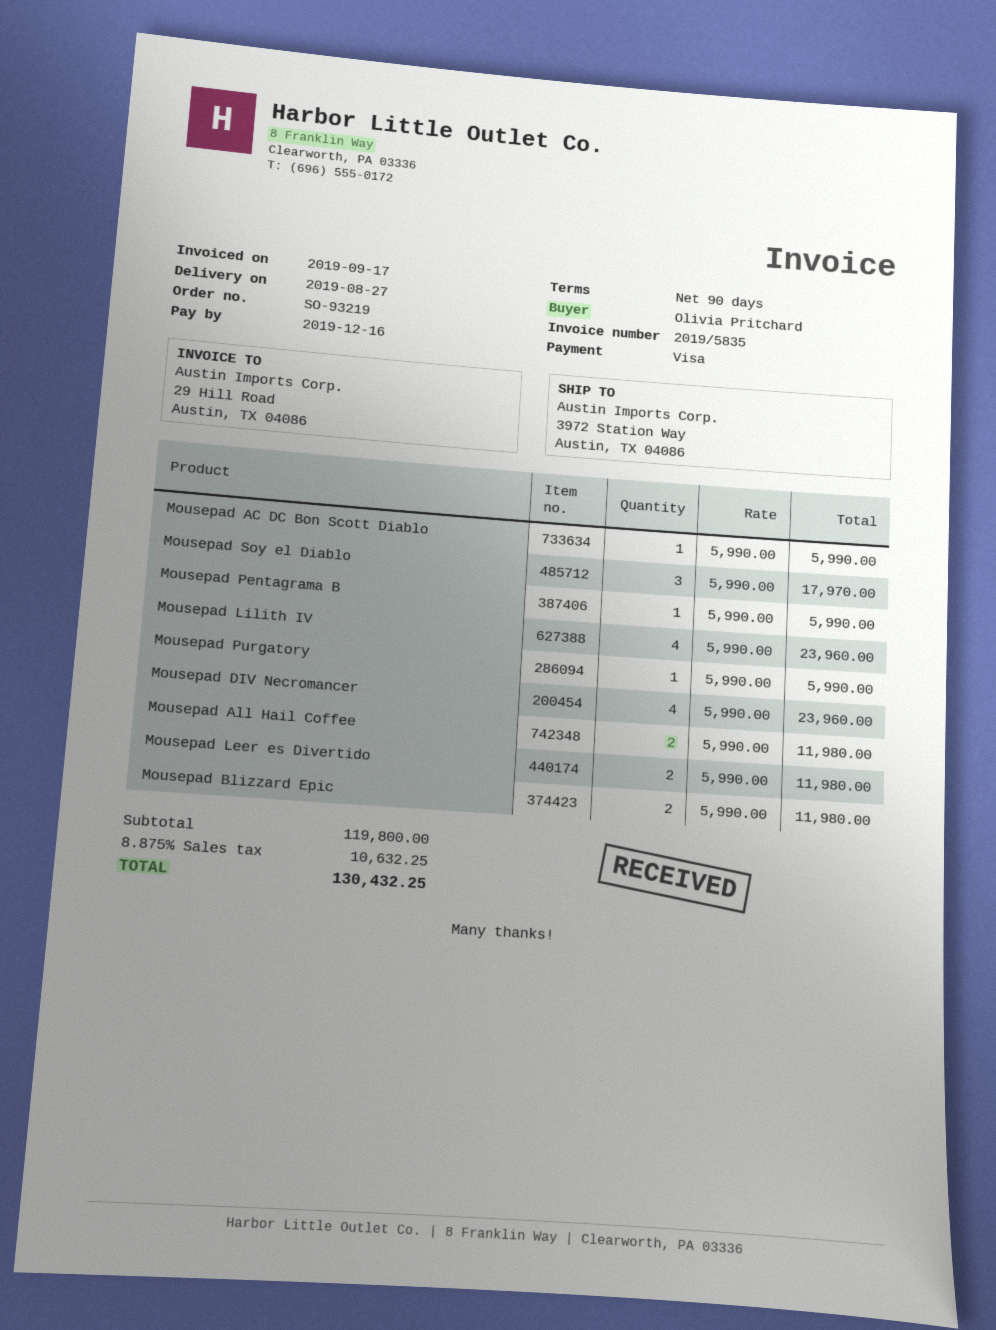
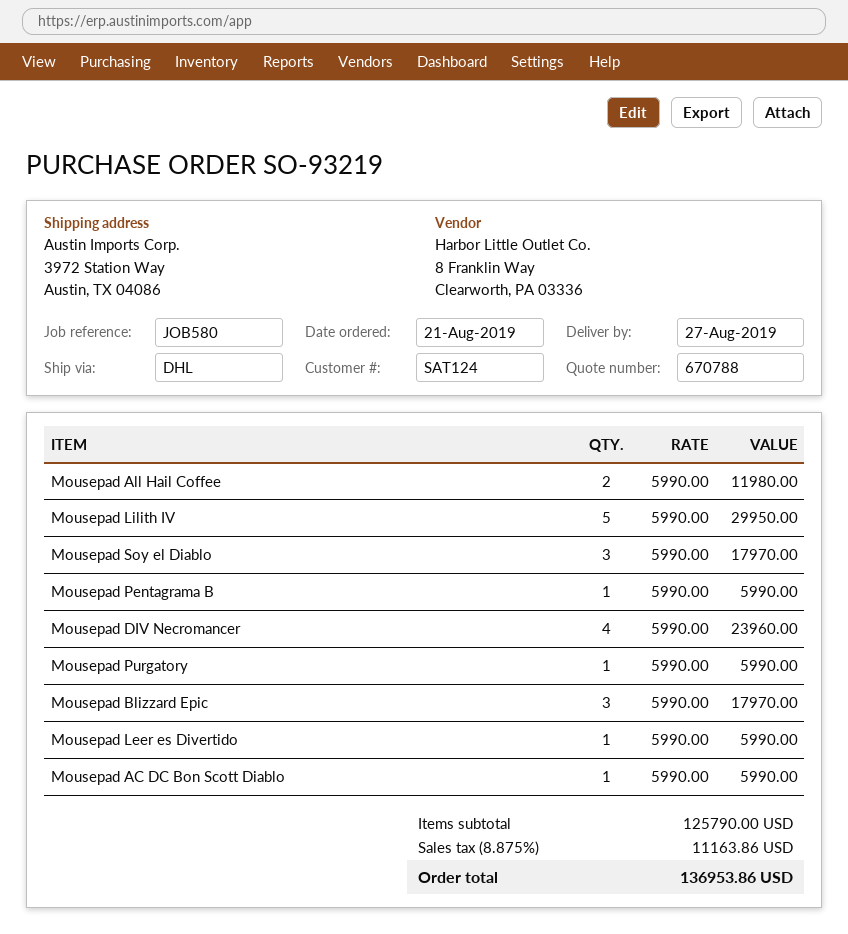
Mousepad Lilith IV: 4 x 5990.00 = 23960.00 -> 5 x 5990.00 = 29950.00
Mousepad Leer es Divertido: 2 x 5990.00 = 11980.00 -> 1 x 5990.00 = 5990.00
Mousepad Blizzard Epic: 2 x 5990.00 = 11980.00 -> 3 x 5990.00 = 17970.00
subtotal: 119800.00 -> 125790.00
tax: 8.875% = 10632.25 -> 8.875% = 11163.86
total: 130432.25 -> 136953.86

